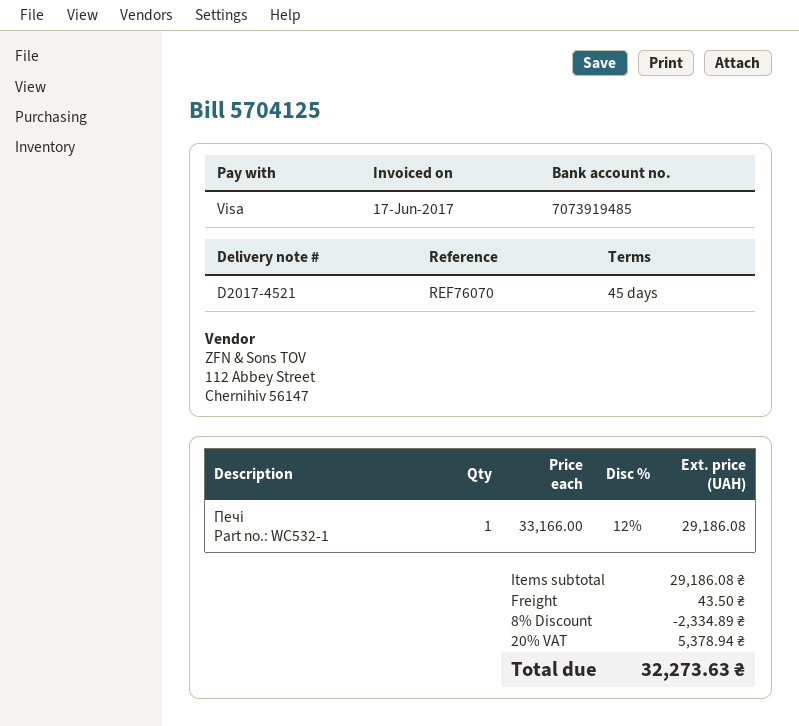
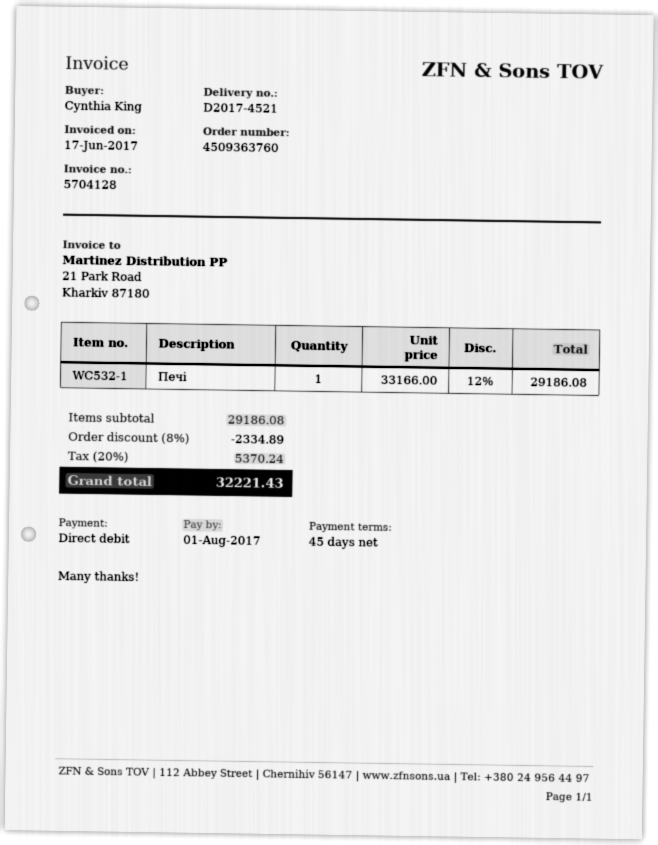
invoice number: 5704125 -> 5704128
payment method: Visa -> direct debit
shipping: 43.50 -> none
tax: 20% = 5378.94 -> 20% = 5370.24
total: 32273.63 -> 32221.43

